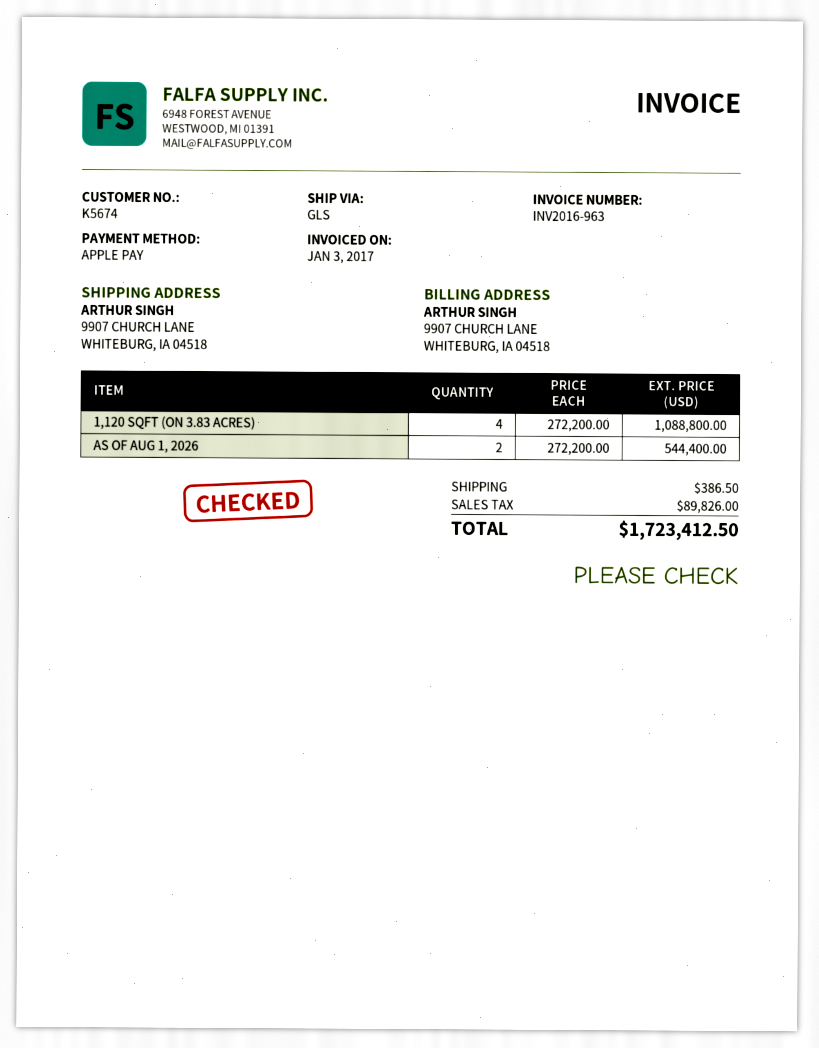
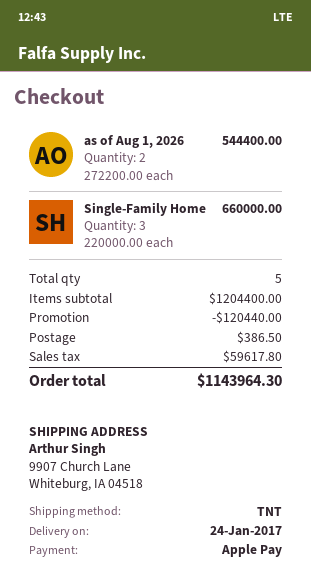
shipping method: GLS -> TNT
1,120 SQFT (ON 3.83 ACRES): 4 x 272200.00 = 1088800.00 -> none
Single-Family Home: none -> 3 x 220000.00 = 660000.00
discount: none -> 120440.00
tax: 89826.00 -> 59617.80
total: 1723412.50 -> 1143964.30

